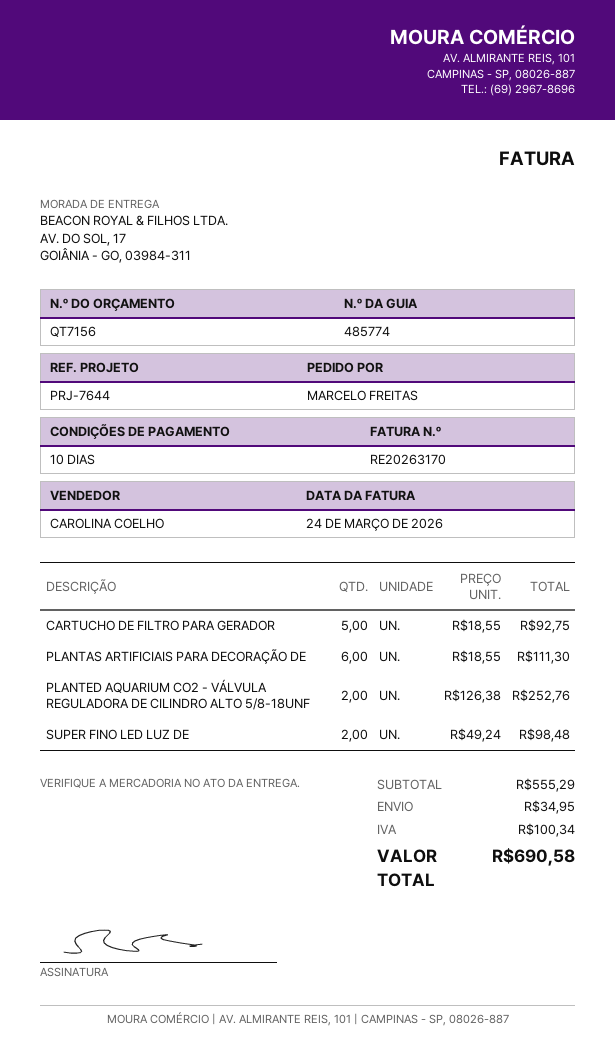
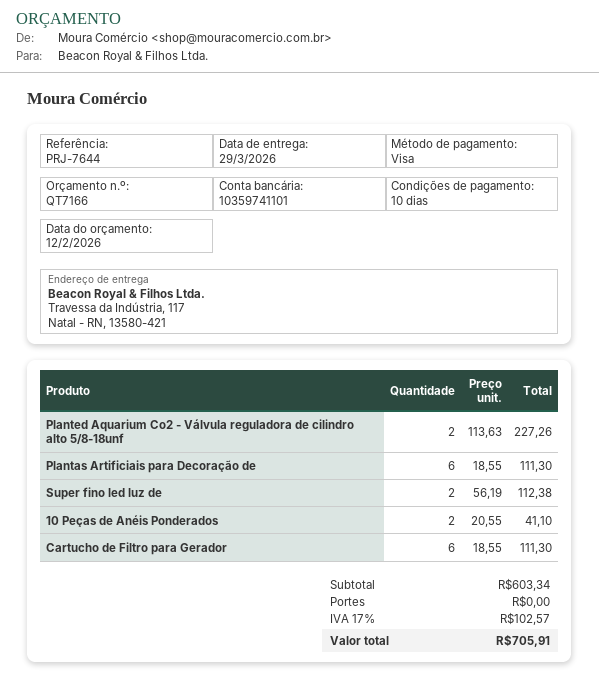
quote number: QT7156 -> QT7166
ship to: AV. DO SOL, 17, GOIÂNIA - GO, 03984-311 -> Travessa da Indústria, 117, Natal - RN, 13580-421
CARTUCHO DE FILTRO PARA GERADOR: 5 x 18.55 = 92.75 -> 6 x 18.55 = 111.30
PLANTED AQUARIUM CO2 - VÁLVULA REGULADORA DE CILINDRO ALTO 5/8-18UNF: 2 x 126.38 = 252.76 -> 2 x 113.63 = 227.26
SUPER FINO LED LUZ DE: 2 x 49.24 = 98.48 -> 2 x 56.19 = 112.38
10 Peças de Anéis Ponderados: none -> 2 x 20.55 = 41.10
subtotal: 555.29 -> 603.34
shipping: 34.95 -> 0.00
tax: 100.34 -> 102.57
total: 690.58 -> 705.91

